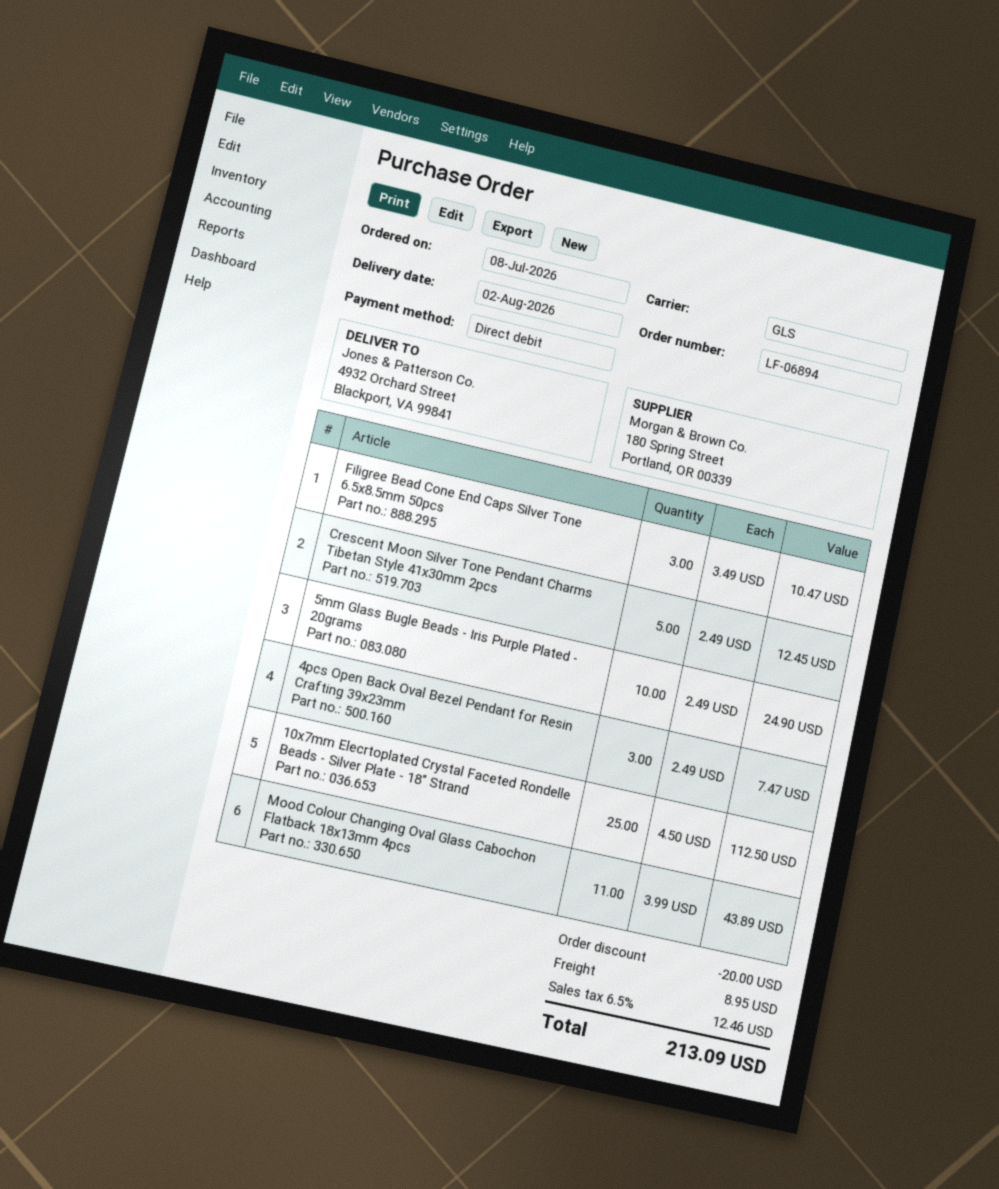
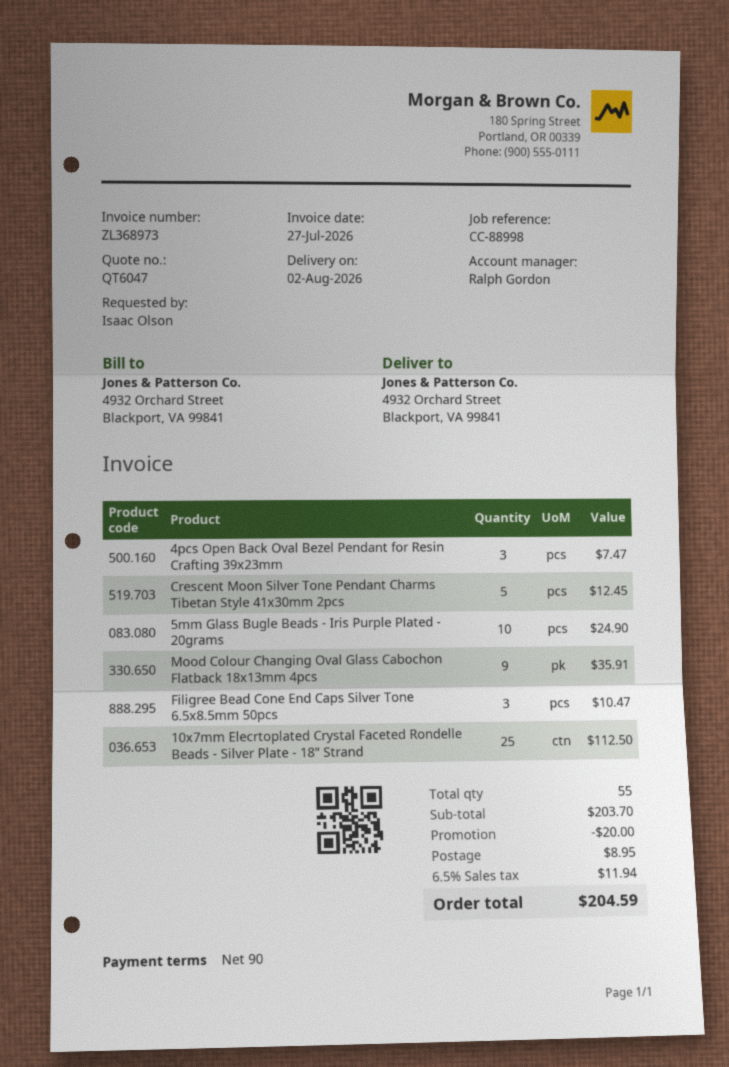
Mood Colour Changing Oval Glass Cabochon Flatback 18x13mm 4pcs: 11 for 43.89 -> 9 for 35.91
tax: 6.5% = 12.46 -> 6.5% = 11.94
total: 213.09 -> 204.59

